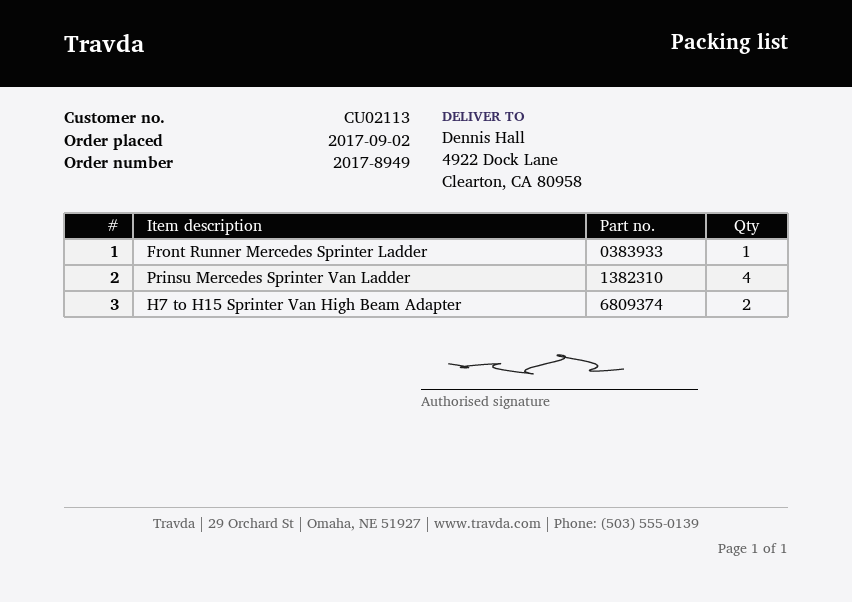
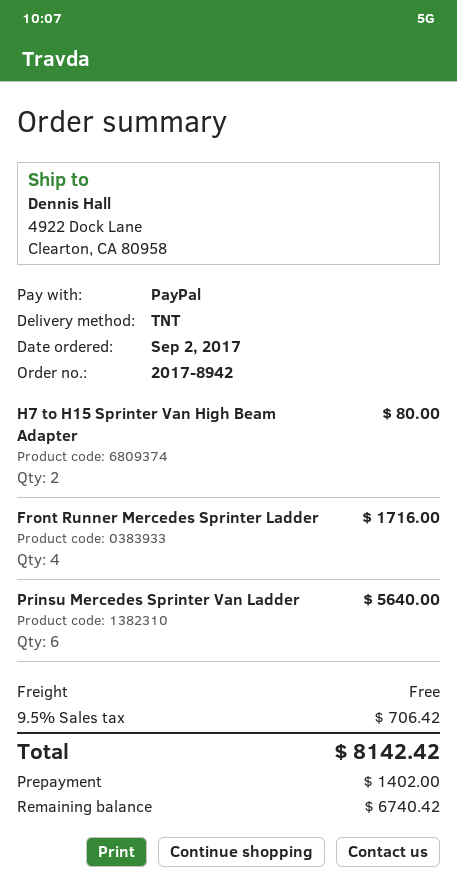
order number: 2017-8949 -> 2017-8942
Front Runner Mercedes Sprinter Ladder: 1 -> 4
Prinsu Mercedes Sprinter Van Ladder: 4 -> 6

